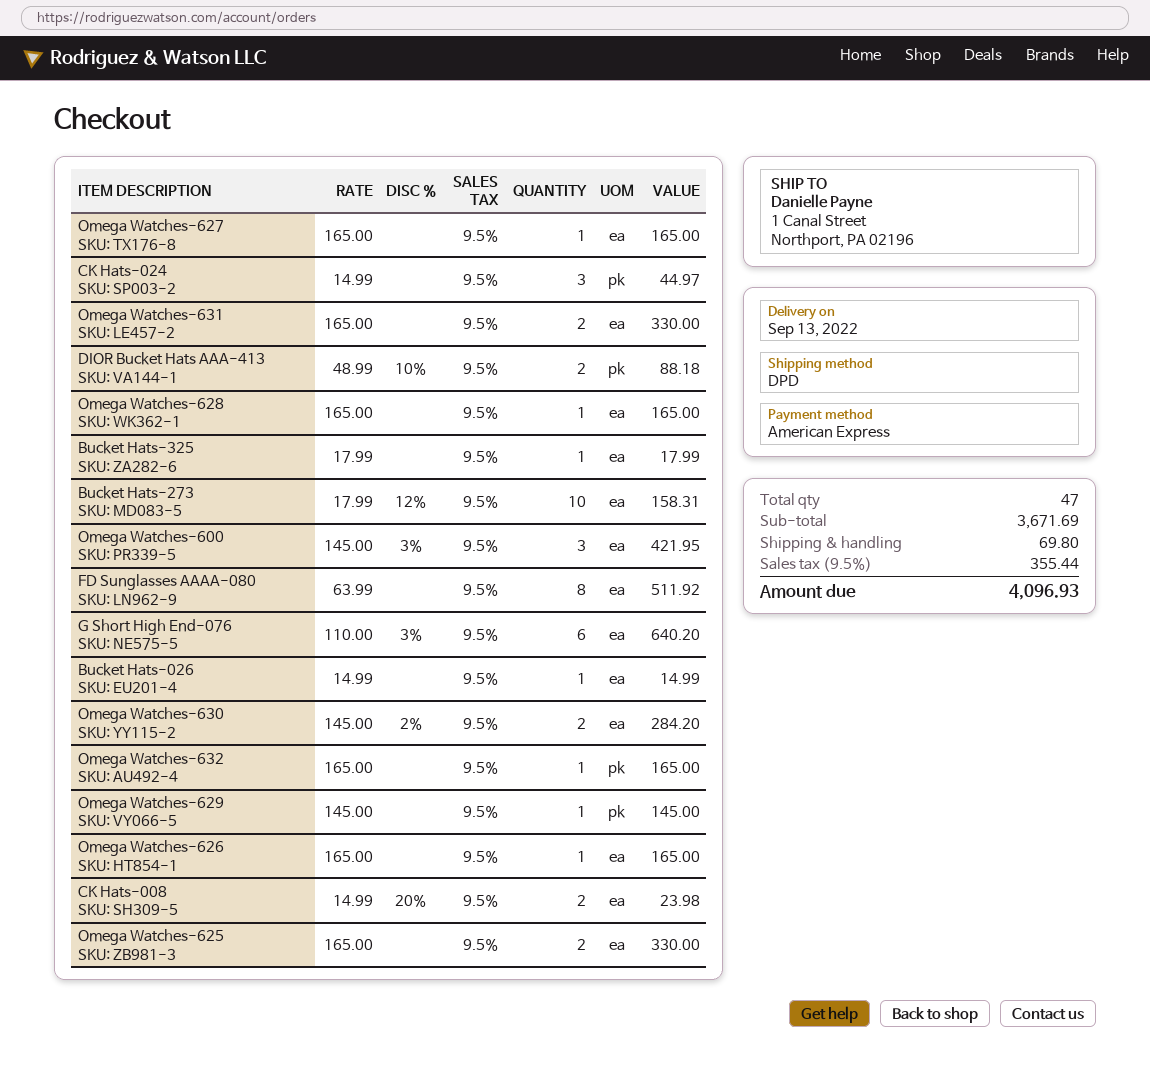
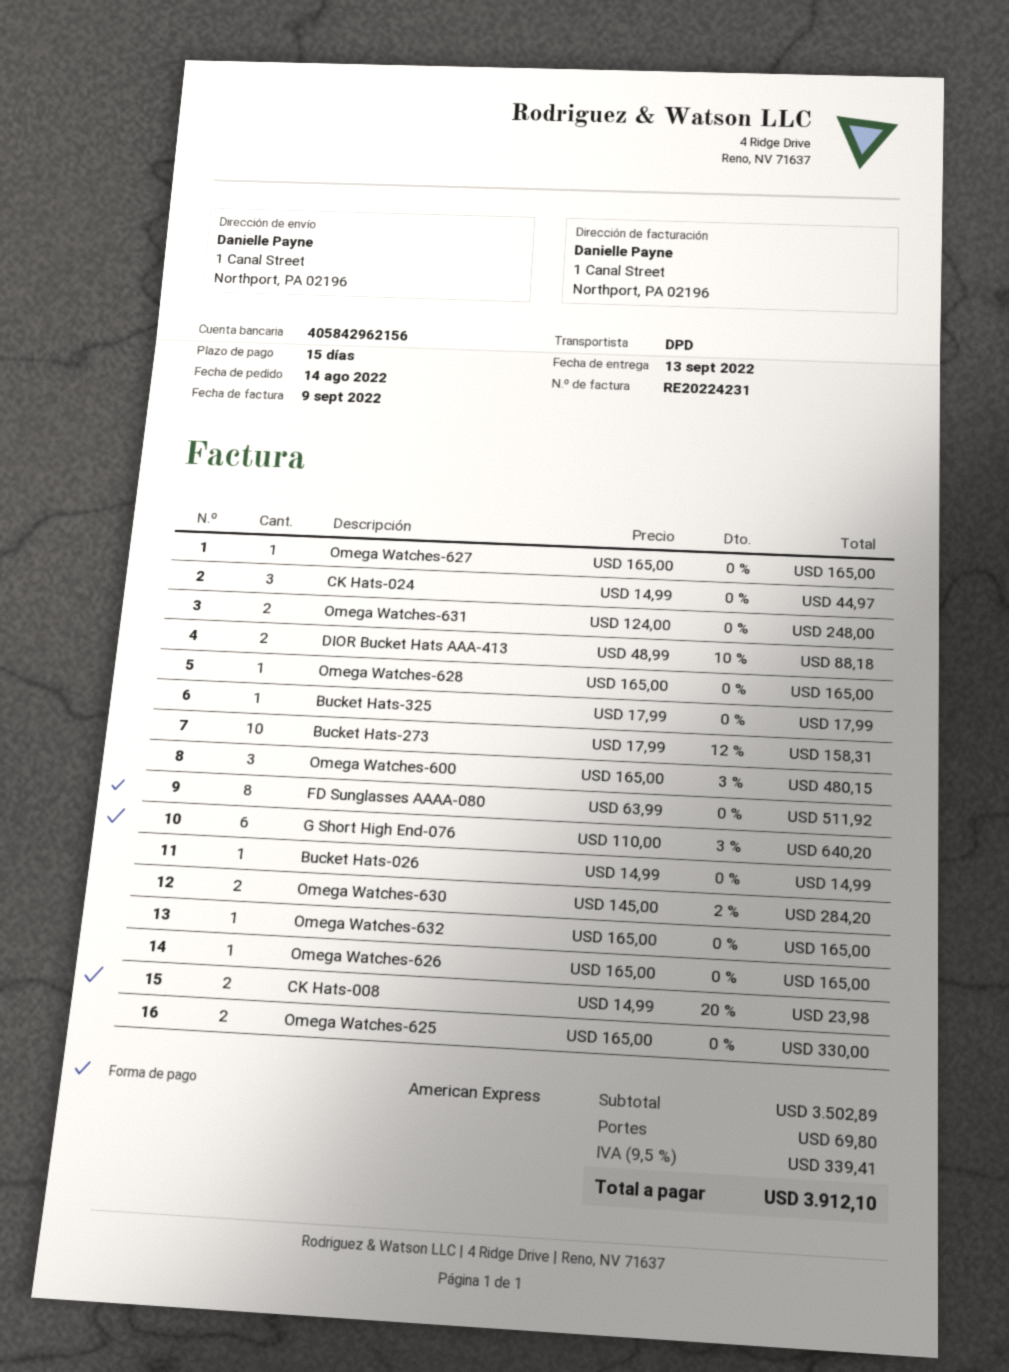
Omega Watches-631: 2 x 165.00 = 330.00 -> 2 x 124.00 = 248.00
Omega Watches-600: 3 x 145.00 - 3% = 421.95 -> 3 x 165.00 - 3% = 480.15
Omega Watches-629: 1 x 145.00 = 145.00 -> none
subtotal: 3671.69 -> 3502.89
tax: 9.5% = 355.44 -> 9.5% = 339.41
total: 4096.93 -> 3912.10

